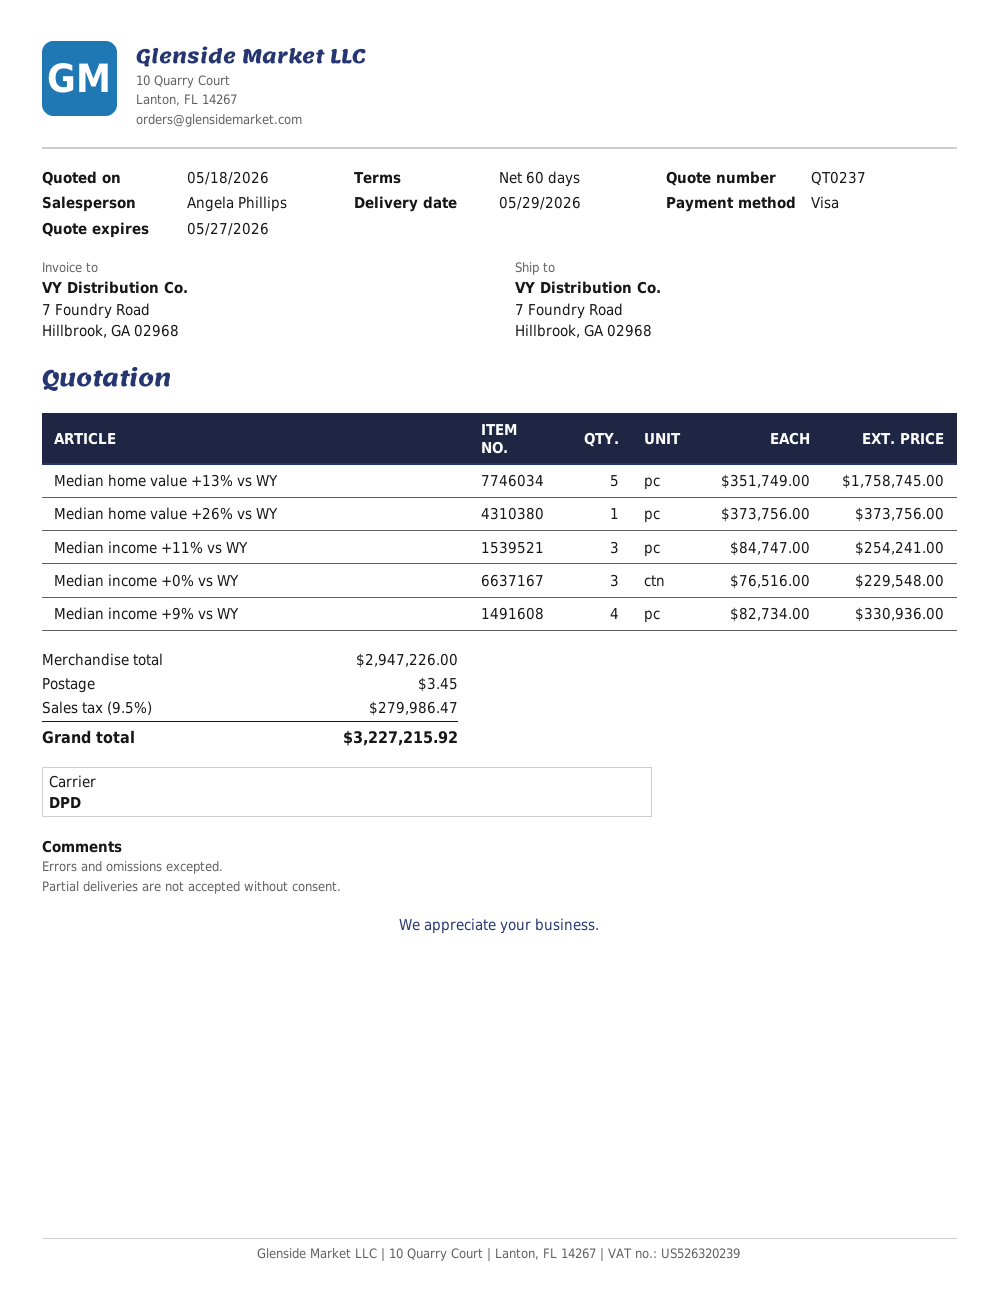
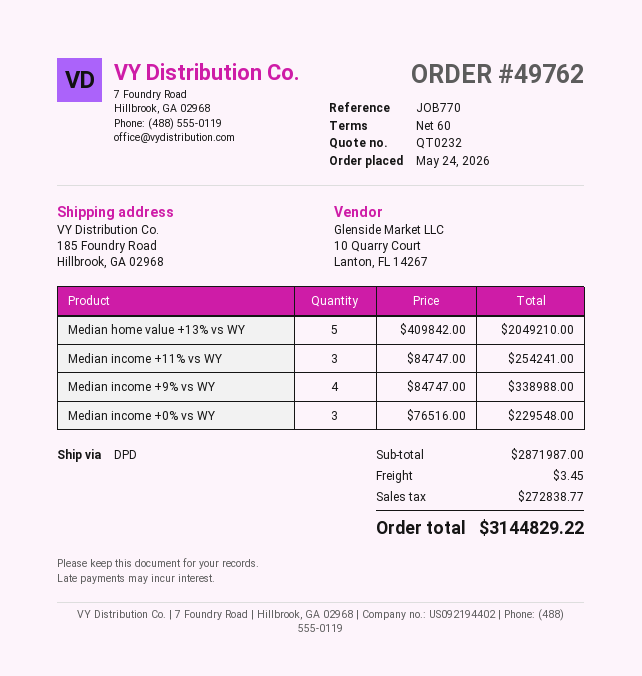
quote number: QT0237 -> QT0232
ship to: 7 Foundry Road, Hillbrook, GA 02968 -> 185 Foundry Road, Hillbrook, GA 02968
Median home value +13% vs WY: 5 x 351749.00 = 1758745.00 -> 5 x 409842.00 = 2049210.00
Median home value +26% vs WY: 1 x 373756.00 = 373756.00 -> none
Median income +9% vs WY: 4 x 82734.00 = 330936.00 -> 4 x 84747.00 = 338988.00
subtotal: 2947226.00 -> 2871987.00
tax: 279986.47 -> 272838.77
total: 3227215.92 -> 3144829.22

